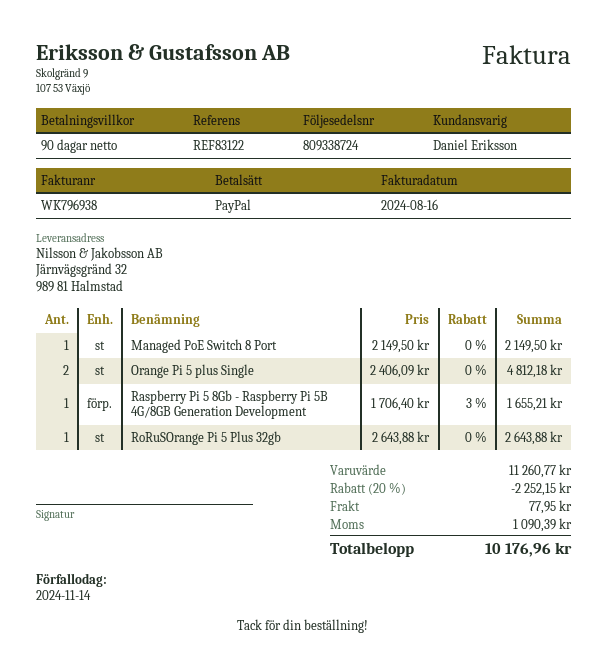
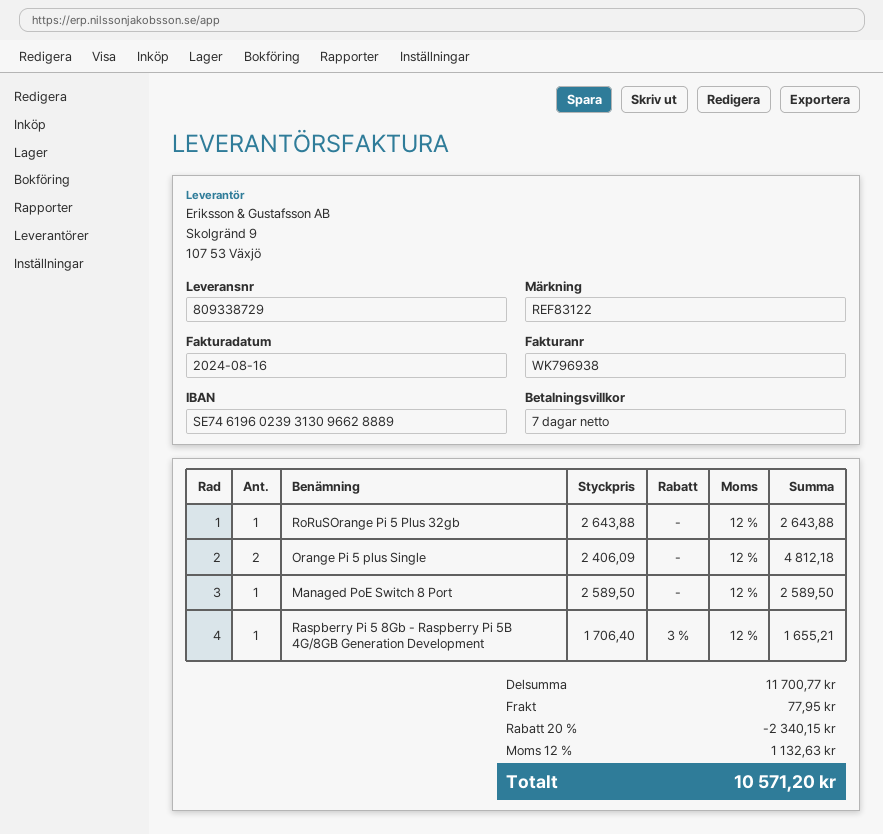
delivery note number: 809338724 -> 809338729
payment terms: 90 days -> 7 days
Managed PoE Switch 8 Port: 1 x 2149.50 = 2149.50 -> 1 x 2589.50 = 2589.50
subtotal: 11260.77 -> 11700.77
discount: 20% = 2252.15 -> 20% = 2340.15
tax: 1090.39 -> 1132.63
total: 10176.96 -> 10571.20

